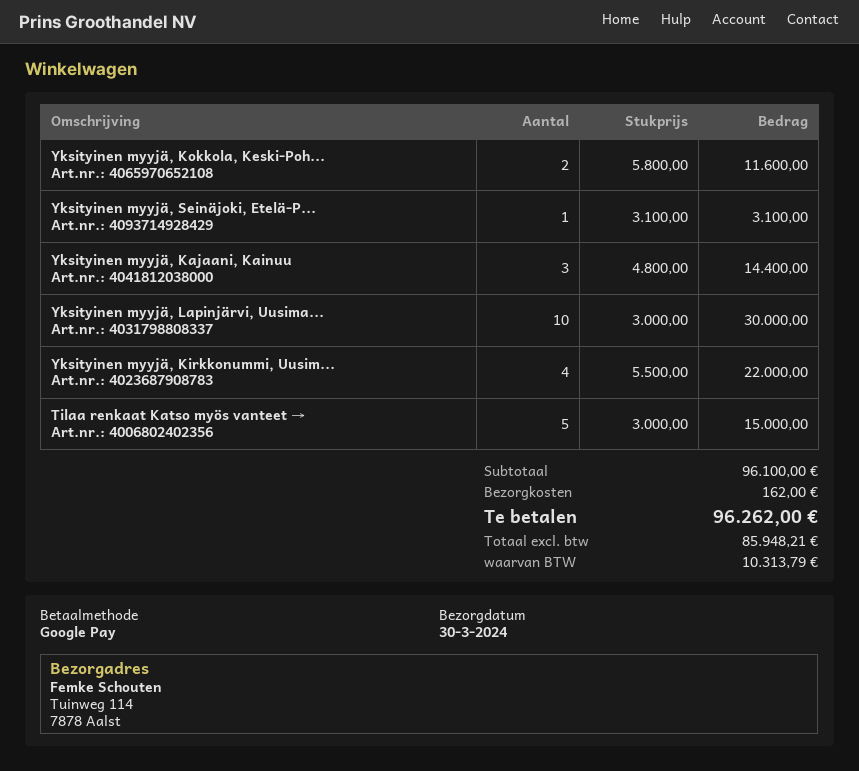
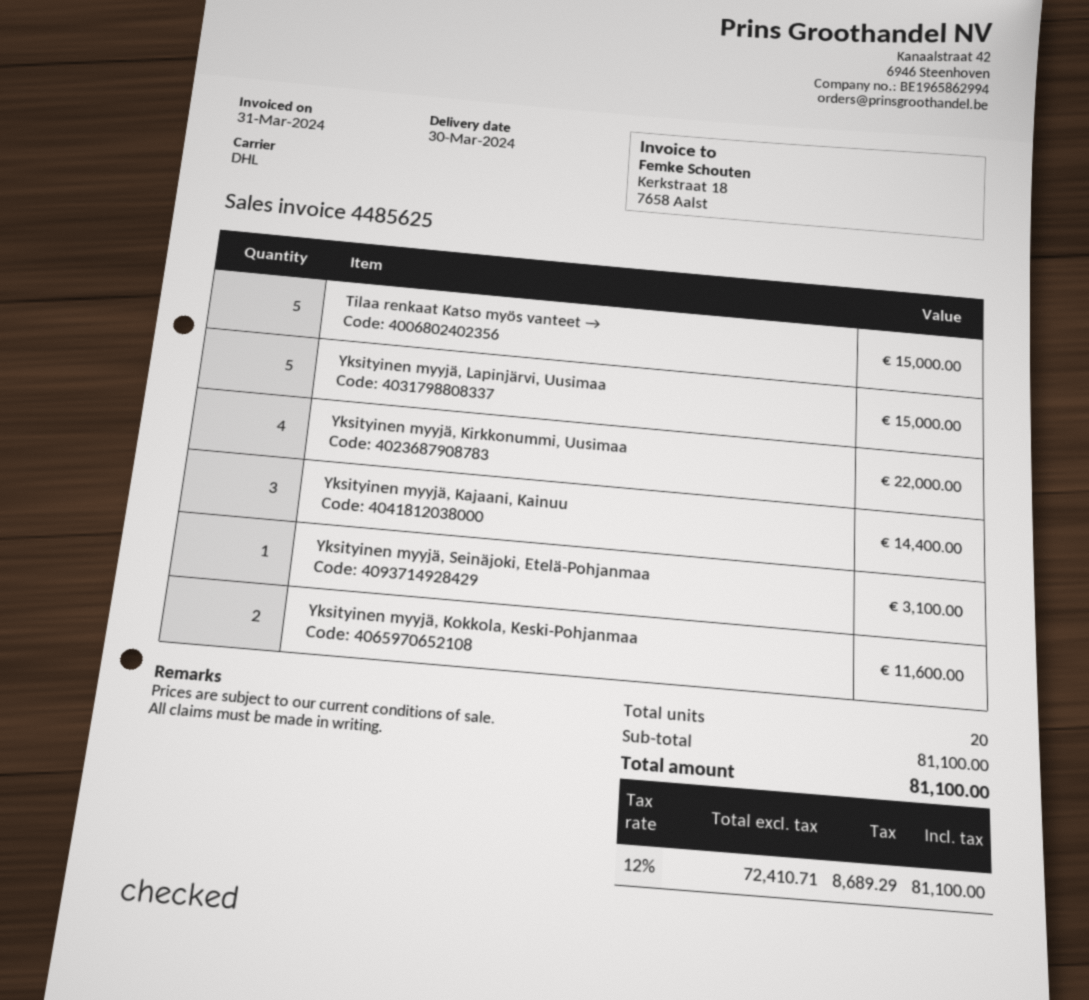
Yksityinen myyjä, Lapinjärvi, Uusima...: 10 for 30000.00 -> 5 for 15000.00
subtotal: 96100.00 -> 81100.00
shipping: 162.00 -> none
net: 85948.21 -> 72410.71
tax: 10313.79 -> 8689.29
total: 96262.00 -> 81100.00

